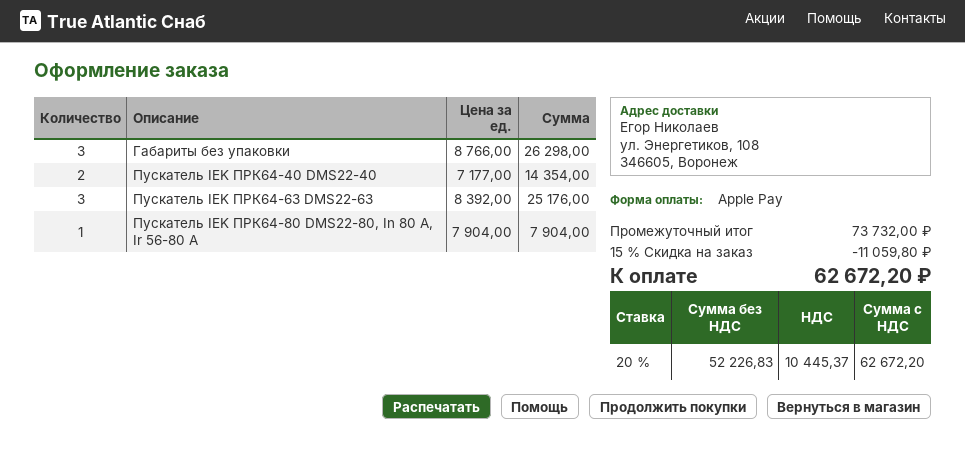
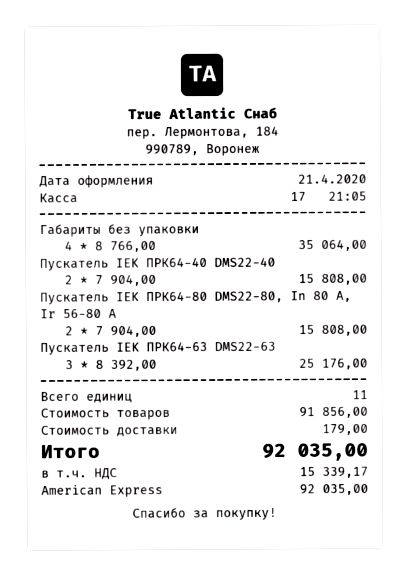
payment method: Apple Pay -> American Express
Габариты без упаковки: 3 x 8766.00 = 26298.00 -> 4 x 8766.00 = 35064.00
Пускатель IEK ПРК64-40 DMS22-40: 2 x 7177.00 = 14354.00 -> 2 x 7904.00 = 15808.00
Пускатель IEK ПРК64-80 DMS22-80, In 80 А, Ir 56-80 А: 1 x 7904.00 = 7904.00 -> 2 x 7904.00 = 15808.00
subtotal: 73732.00 -> 91856.00
discount: 15% = 11059.80 -> none
shipping: none -> 179.00
tax: 10445.37 -> 15339.17
total: 62672.20 -> 92035.00

